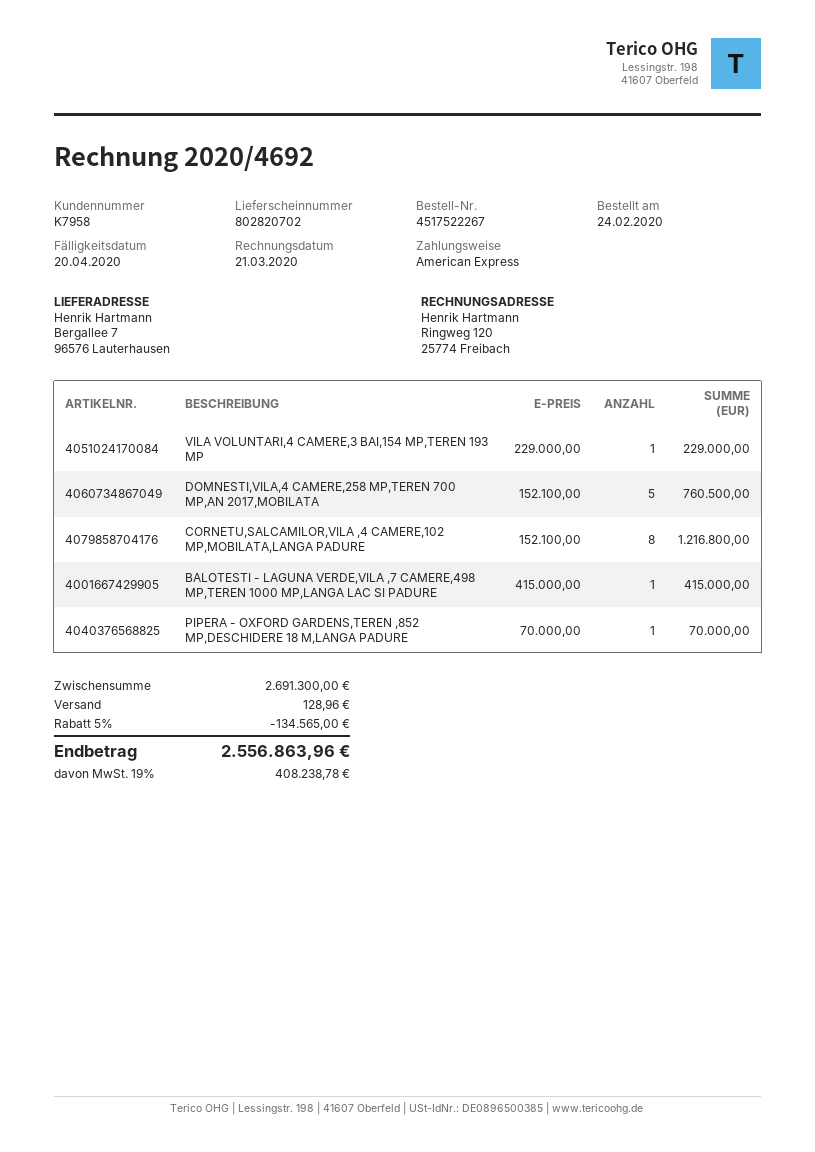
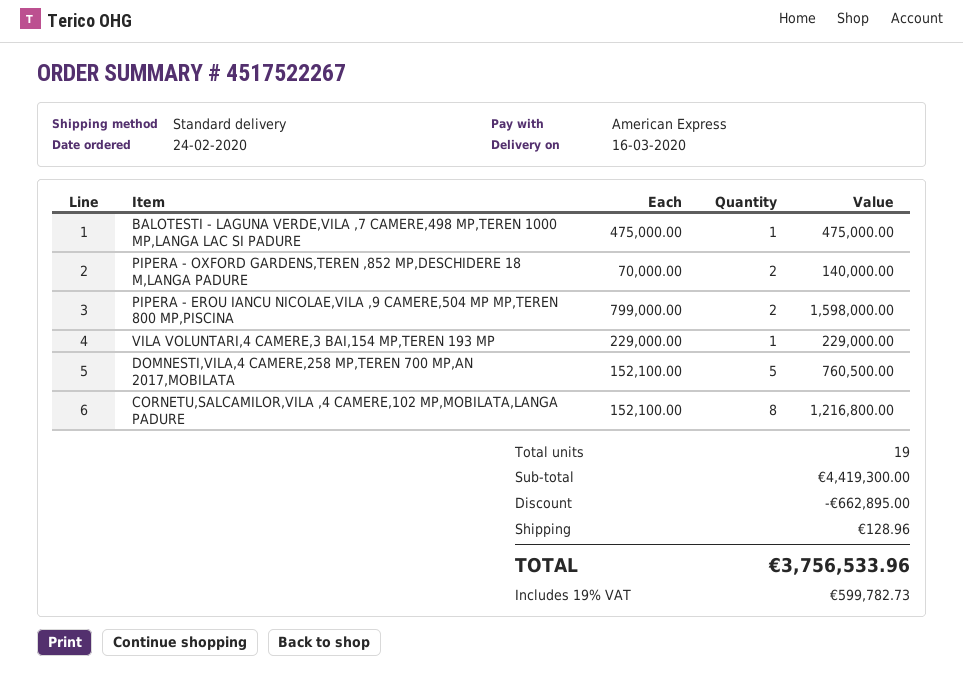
BALOTESTI - LAGUNA VERDE,VILA ,7 CAMERE,498 MP,TEREN 1000 MP,LANGA LAC SI PADURE: 1 x 415000.00 = 415000.00 -> 1 x 475000.00 = 475000.00
PIPERA - OXFORD GARDENS,TEREN ,852 MP,DESCHIDERE 18 M,LANGA PADURE: 1 x 70000.00 = 70000.00 -> 2 x 70000.00 = 140000.00
PIPERA - EROU IANCU NICOLAE,VILA ,9 CAMERE,504 MP MP,TEREN 800 MP,PISCINA: none -> 2 x 799000.00 = 1598000.00
subtotal: 2691300.00 -> 4419300.00
discount: 134565.00 -> 662895.00
tax: 19% = 408238.78 -> 19% = 599782.73
total: 2556863.96 -> 3756533.96

